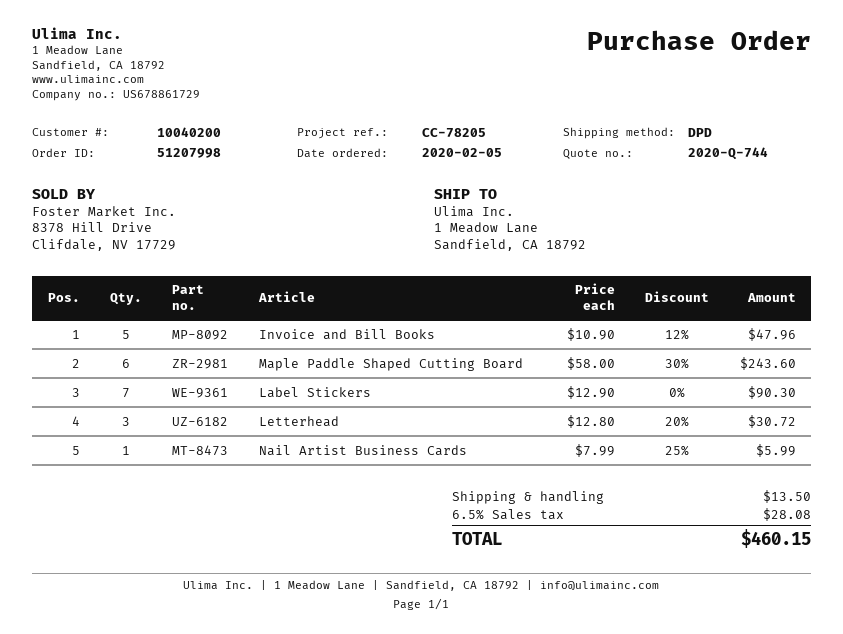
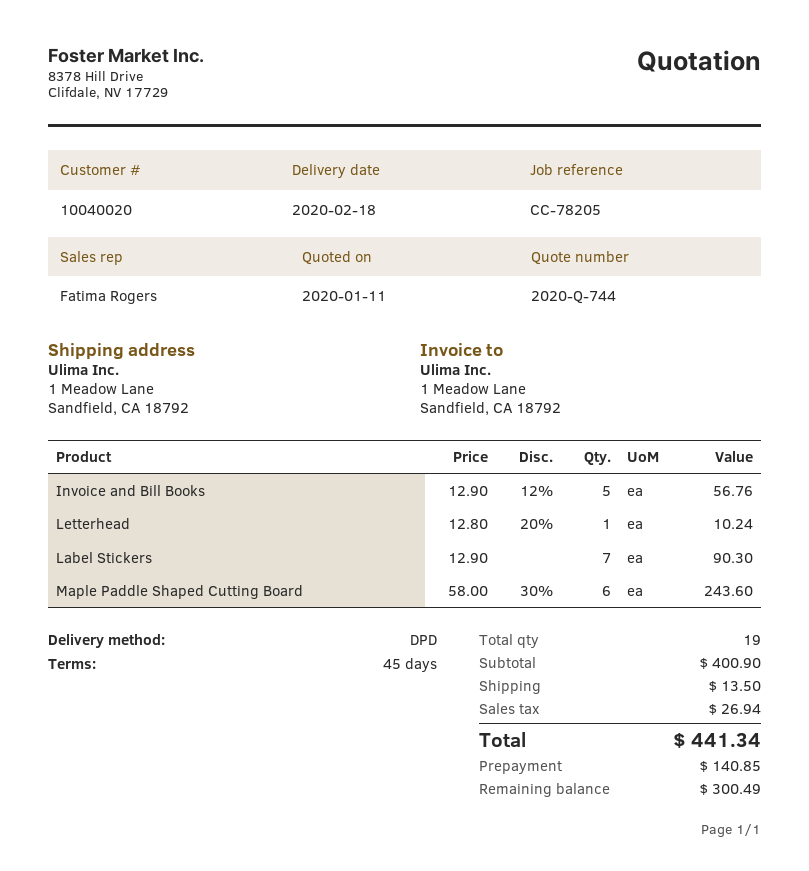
customer number: 10040200 -> 10040020
Invoice and Bill Books: 5 x 10.90 - 12% = 47.96 -> 5 x 12.90 - 12% = 56.76
Letterhead: 3 x 12.80 - 20% = 30.72 -> 1 x 12.80 - 20% = 10.24
Nail Artist Business Cards: 1 x 7.99 - 25% = 5.99 -> none
tax: 28.08 -> 26.94
total: 460.15 -> 441.34

